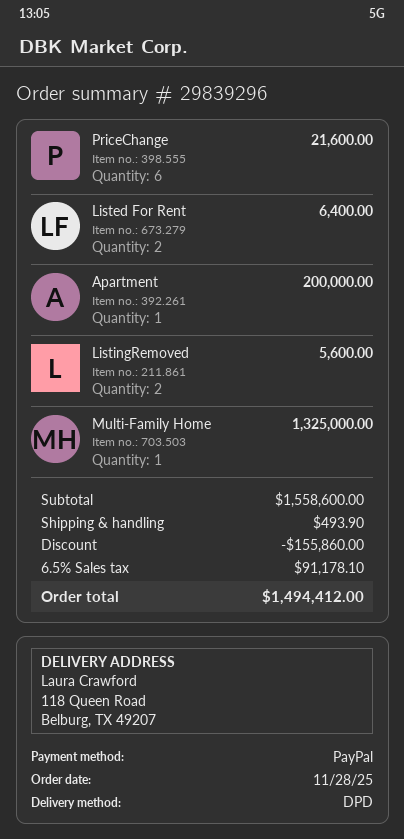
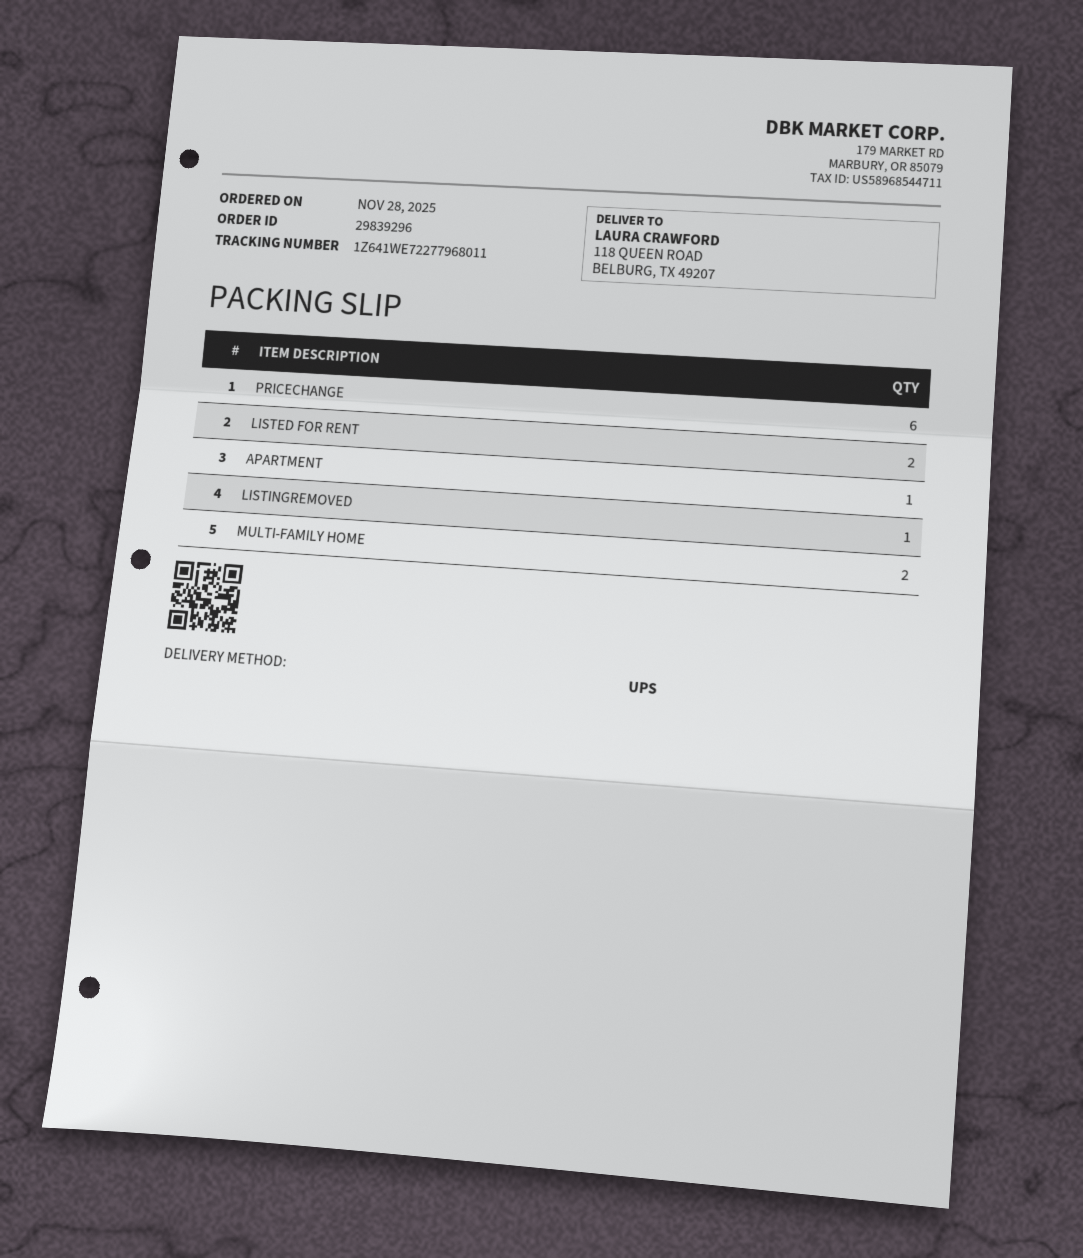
shipping method: DPD -> UPS
ListingRemoved: 2 -> 1
Multi-Family Home: 1 -> 2

